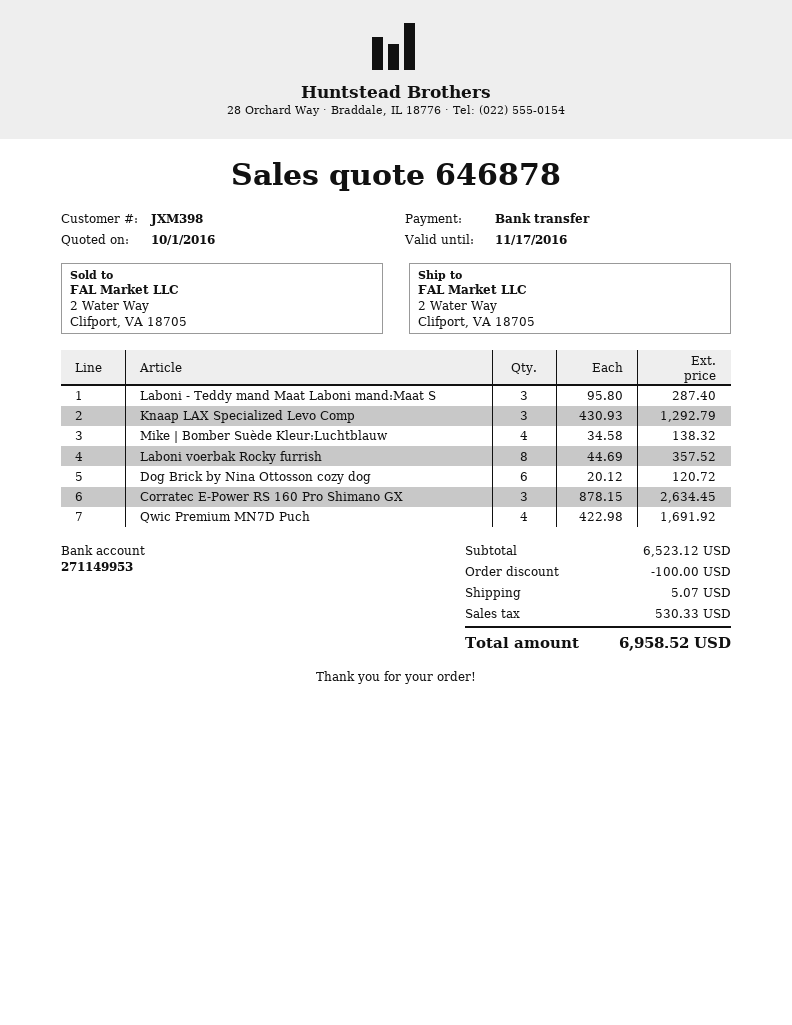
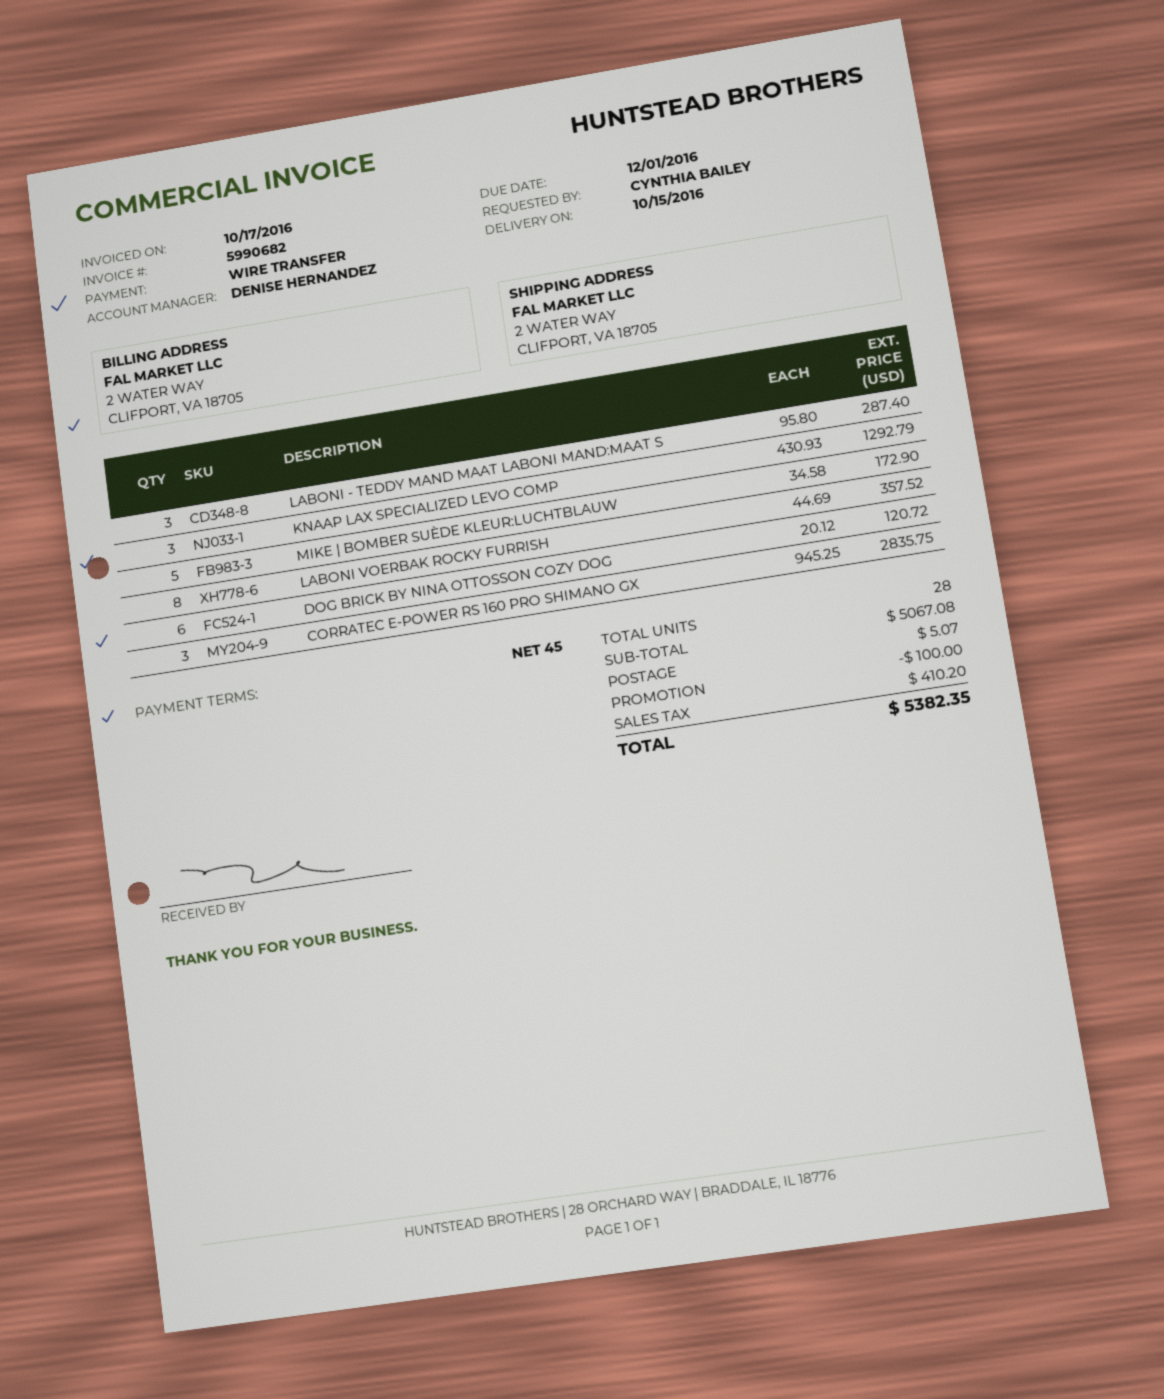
Mike | Bomber Suède Kleur:Luchtblauw: 4 x 34.58 = 138.32 -> 5 x 34.58 = 172.90
Corratec E-Power RS 160 Pro Shimano GX: 3 x 878.15 = 2634.45 -> 3 x 945.25 = 2835.75
Qwic Premium MN7D Puch: 4 x 422.98 = 1691.92 -> none
subtotal: 6523.12 -> 5067.08
tax: 530.33 -> 410.20
total: 6958.52 -> 5382.35

